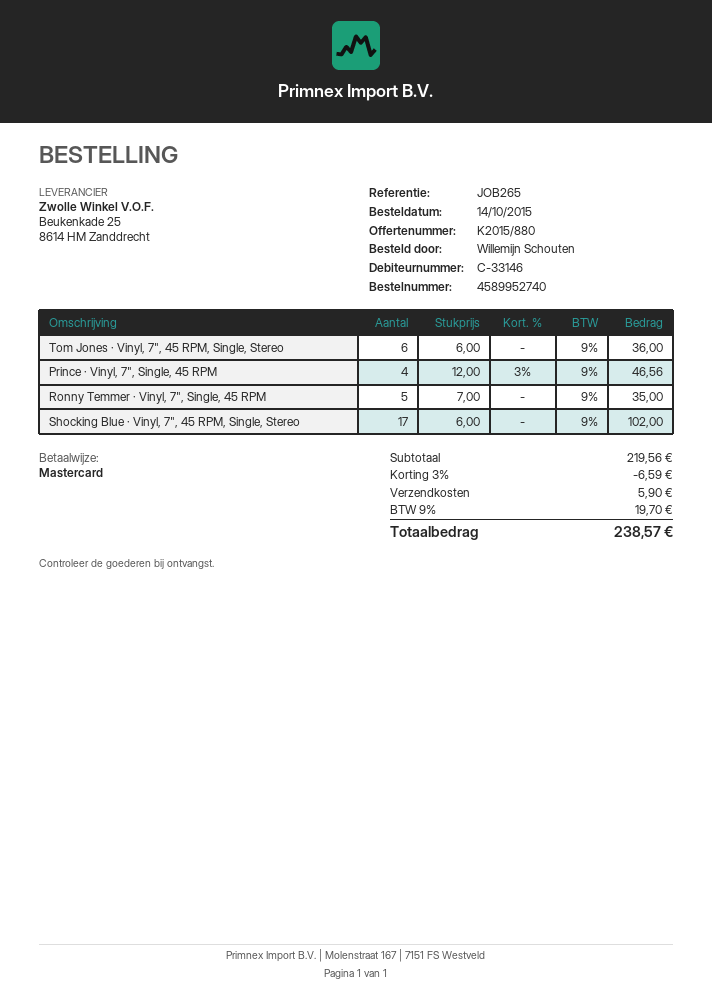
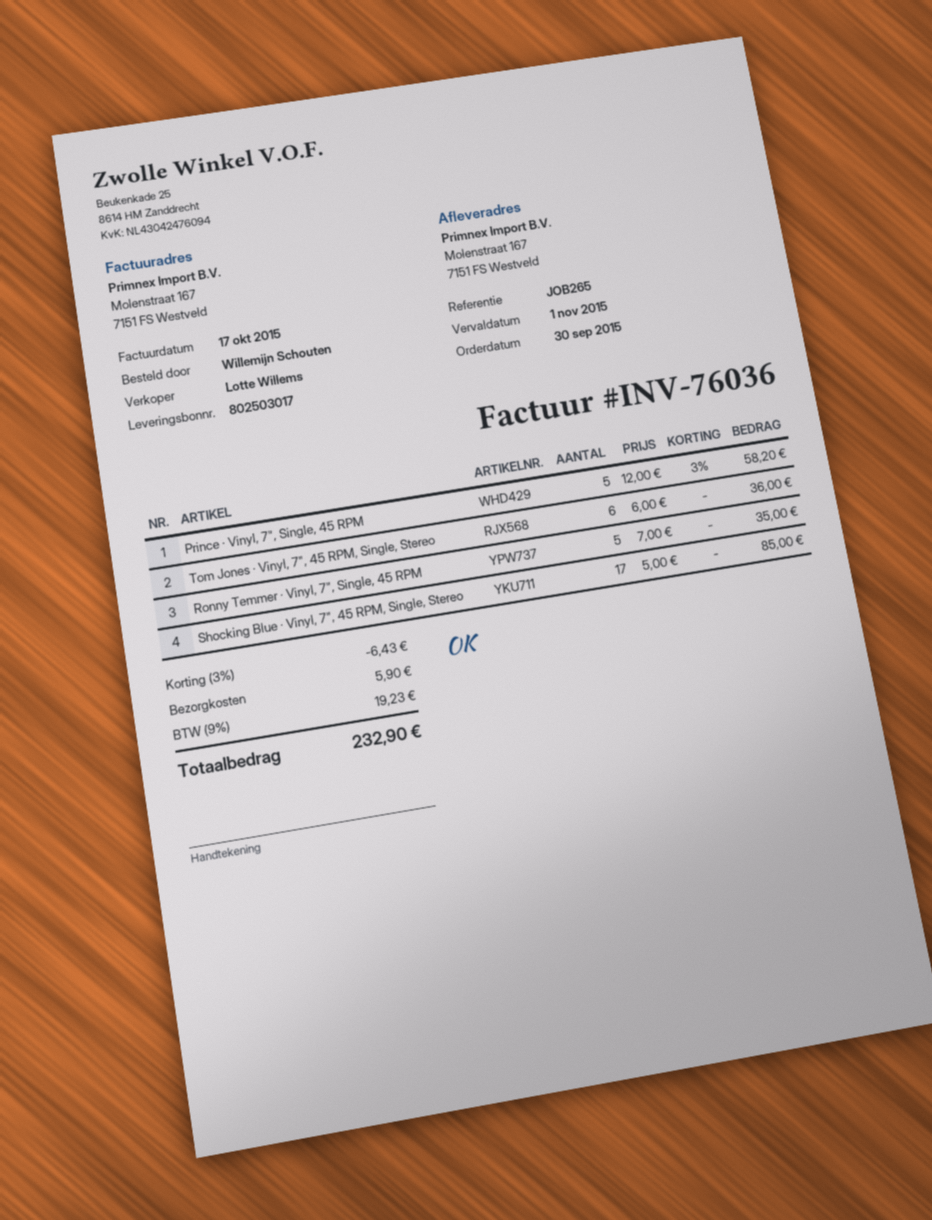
order date: 2015-10-14 -> 2015-09-30
Prince · Vinyl, 7", Single, 45 RPM: 4 x 12.00 - 3% = 46.56 -> 5 x 12.00 - 3% = 58.20
Shocking Blue · Vinyl, 7", 45 RPM, Single, Stereo: 17 x 6.00 = 102.00 -> 17 x 5.00 = 85.00
discount: 3% = 6.59 -> 3% = 6.43
tax: 9% = 19.70 -> 9% = 19.23
total: 238.57 -> 232.90

